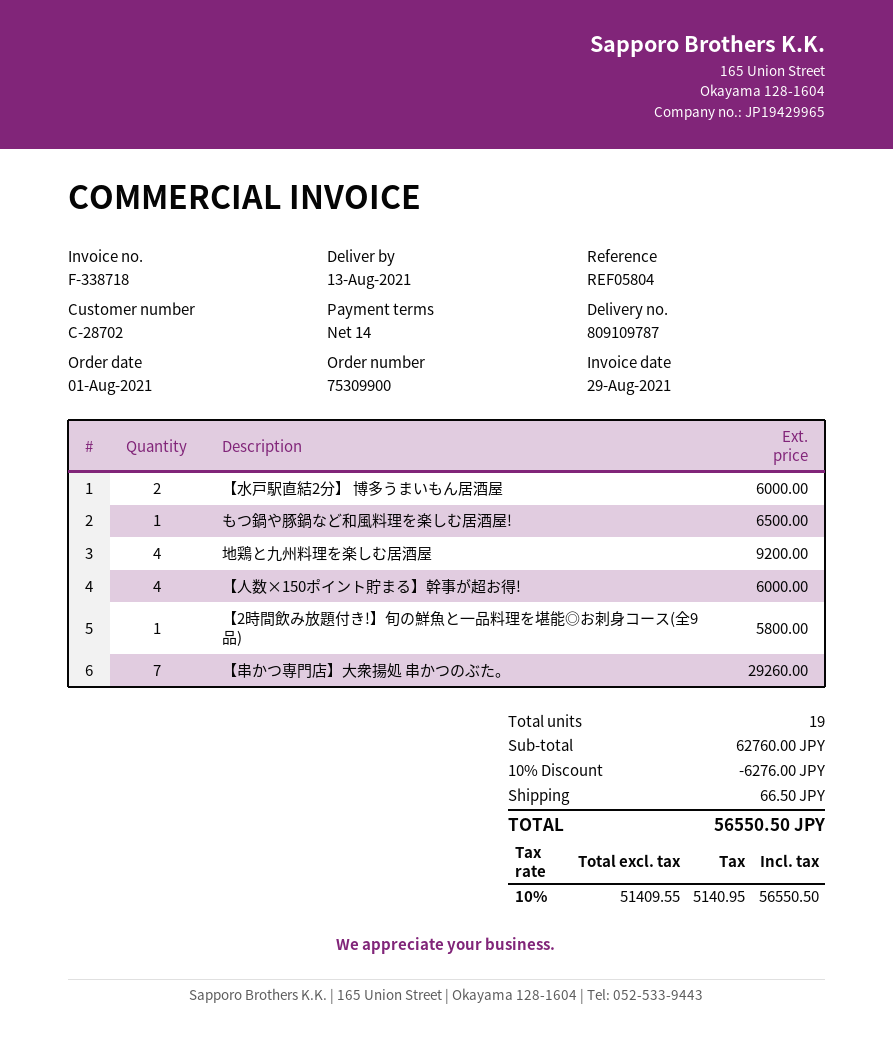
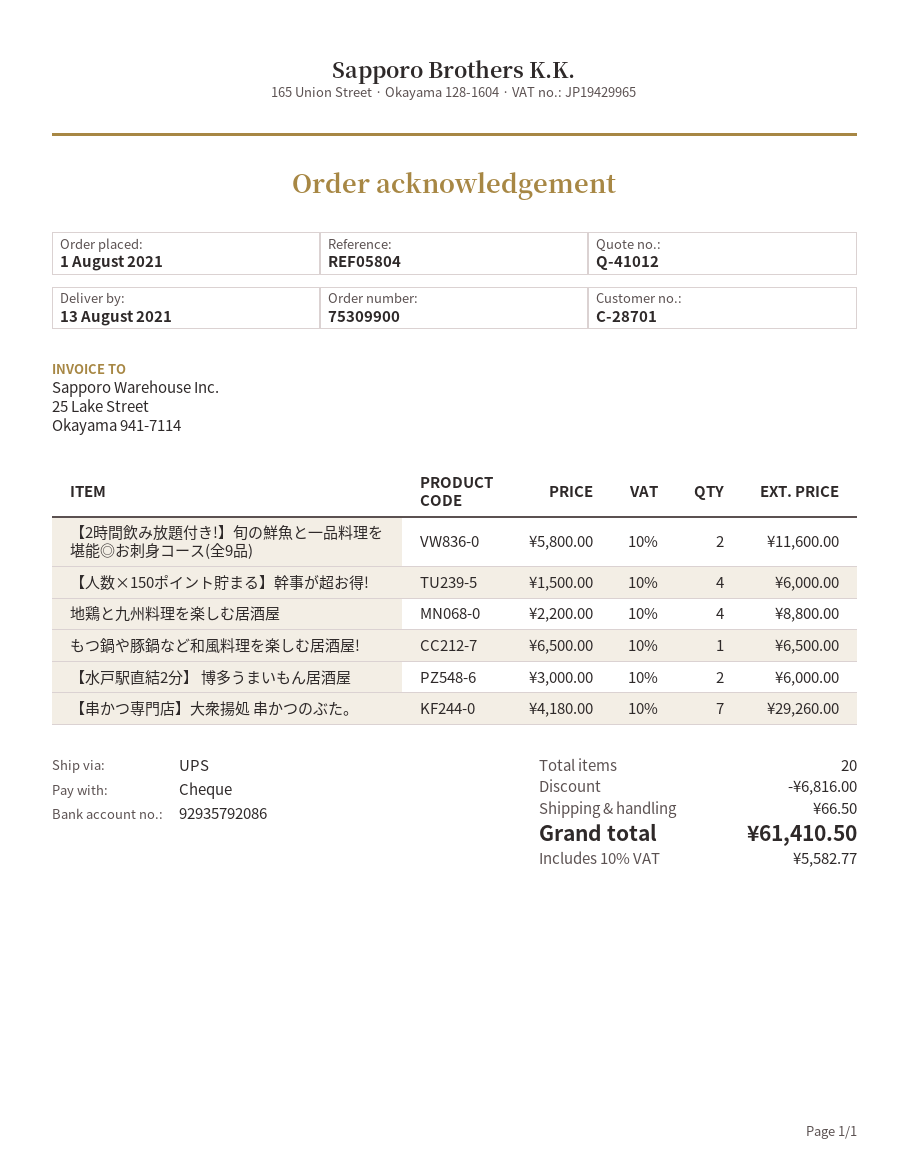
customer number: C-28702 -> C-28701
地鶏と九州料理を楽しむ居酒屋: 4 for 9200.00 -> 4 for 8800.00
【2時間飲み放題付き!】旬の鮮魚と一品料理を堪能◎お刺身コース(全9品): 1 for 5800.00 -> 2 for 11600.00
total quantity: 19 -> 20
discount: 6276.00 -> 6816.00
tax: 10% = 5140.95 -> 10% = 5582.77
total: 56550.50 -> 61410.50

